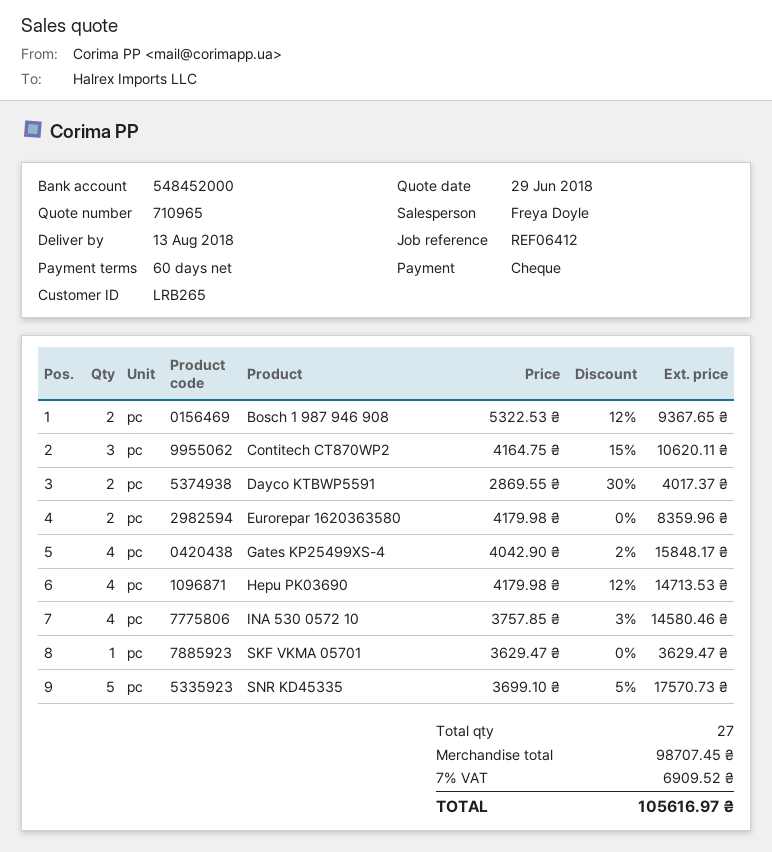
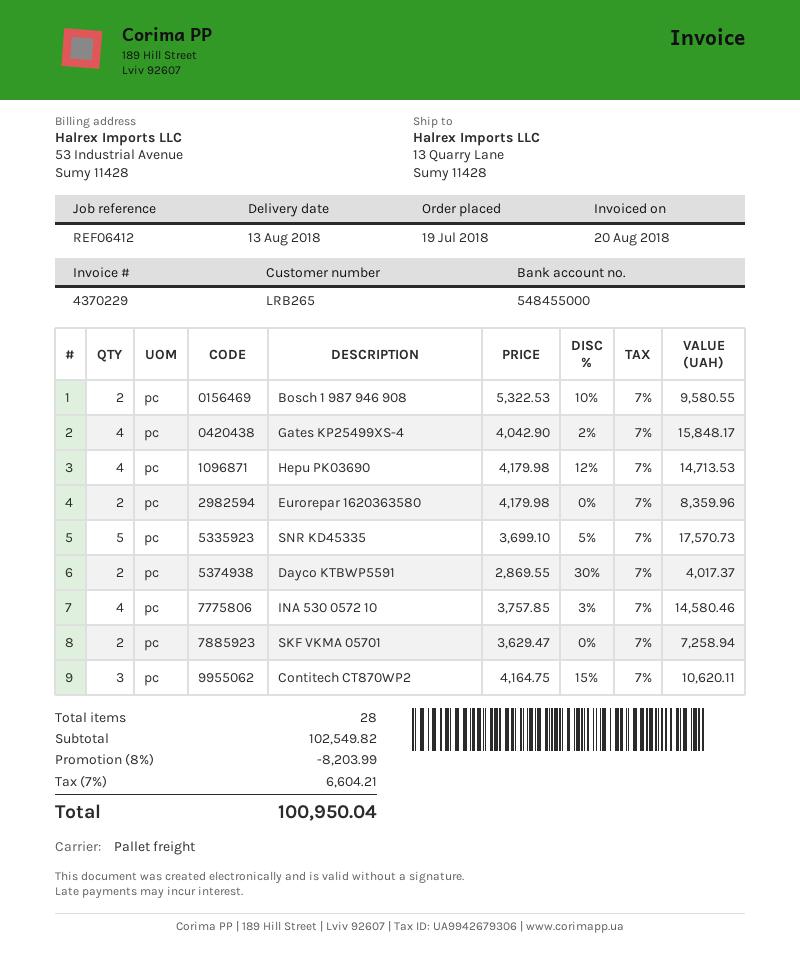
bank account: 548452000 -> 548455000
Bosch 1 987 946 908: 2 x 5322.53 - 12% = 9367.65 -> 2 x 5322.53 - 10% = 9580.55
SKF VKMA 05701: 1 x 3629.47 = 3629.47 -> 2 x 3629.47 = 7258.94
total quantity: 27 -> 28
subtotal: 98707.45 -> 102549.82
discount: none -> 8% = 8203.99
tax: 7% = 6909.52 -> 7% = 6604.21
total: 105616.97 -> 100950.04

